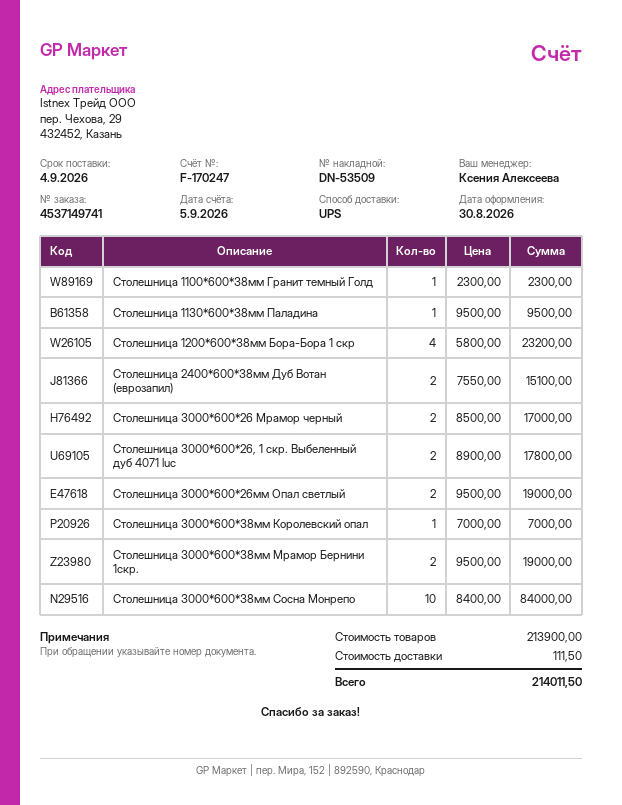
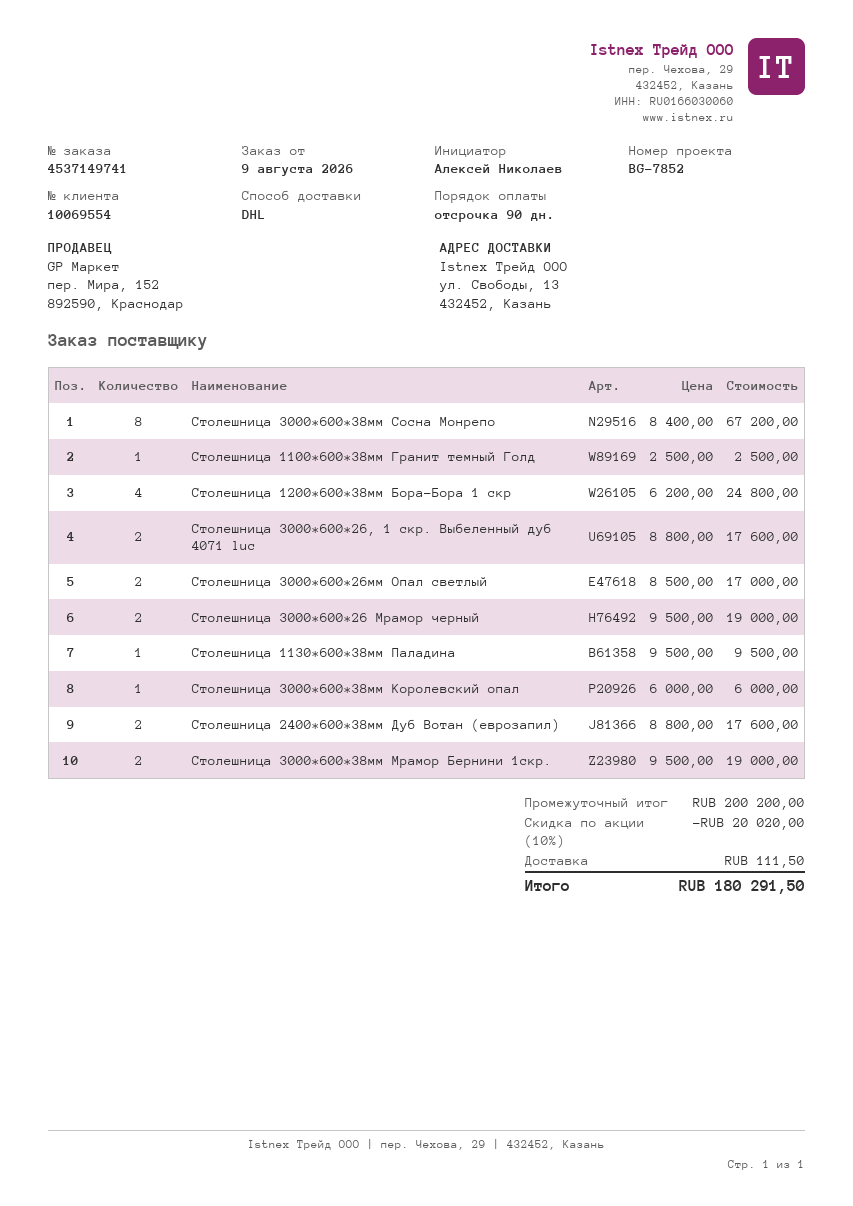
order date: 2026-08-30 -> 2026-08-09
shipping method: UPS -> DHL
Столешница 1100*600*38мм Гранит темный Голд: 1 x 2300.00 = 2300.00 -> 1 x 2500.00 = 2500.00
Столешница 1200*600*38мм Бора-Бора 1 скр: 4 x 5800.00 = 23200.00 -> 4 x 6200.00 = 24800.00
Столешница 2400*600*38мм Дуб Вотан (еврозапил): 2 x 7550.00 = 15100.00 -> 2 x 8800.00 = 17600.00
Столешница 3000*600*26 Мрамор черный: 2 x 8500.00 = 17000.00 -> 2 x 9500.00 = 19000.00
Столешница 3000*600*26, 1 скр. Выбеленный дуб 4071 luc: 2 x 8900.00 = 17800.00 -> 2 x 8800.00 = 17600.00
Столешница 3000*600*26мм Опал светлый: 2 x 9500.00 = 19000.00 -> 2 x 8500.00 = 17000.00
Столешница 3000*600*38мм Королевский опал: 1 x 7000.00 = 7000.00 -> 1 x 6000.00 = 6000.00
Столешница 3000*600*38мм Сосна Монрепо: 10 x 8400.00 = 84000.00 -> 8 x 8400.00 = 67200.00
subtotal: 213900.00 -> 200200.00
discount: none -> 10% = 20020.00
total: 214011.50 -> 180291.50

